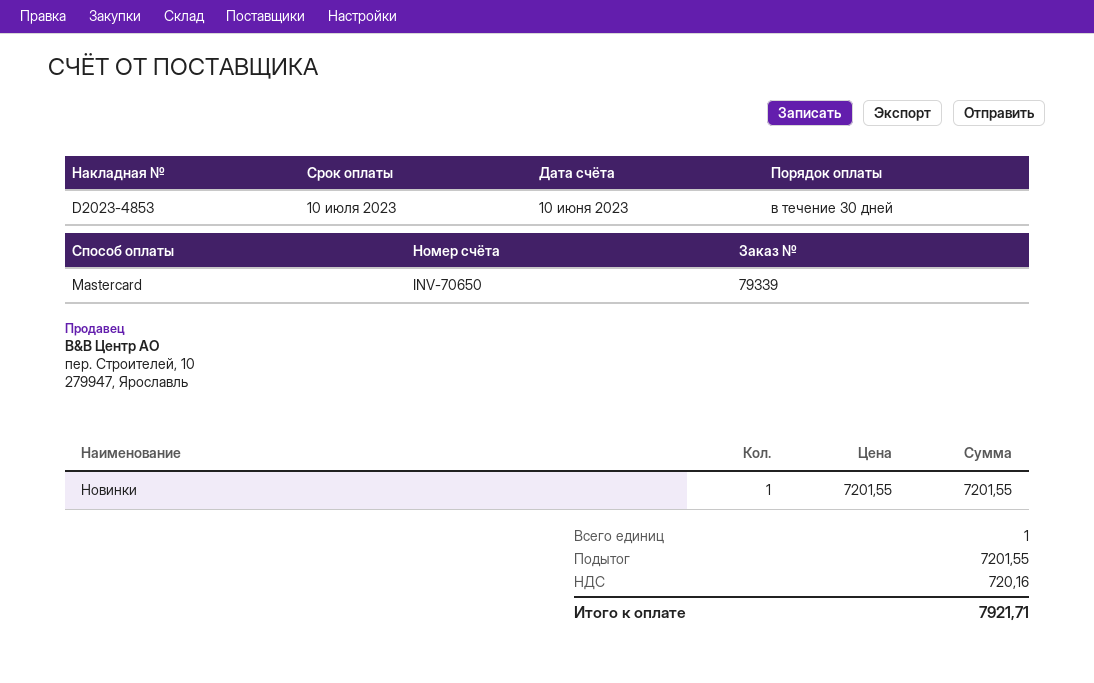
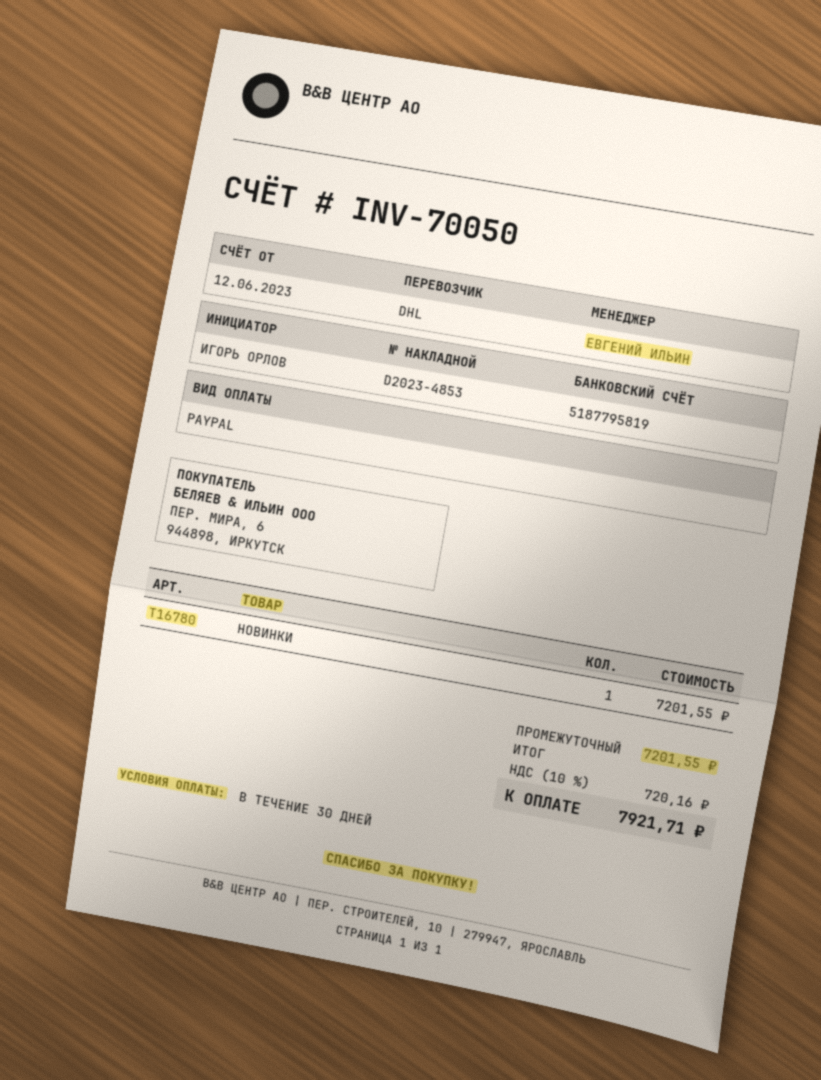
invoice number: INV-70650 -> INV-70050
invoice date: 2023-06-10 -> 2023-06-12
payment method: Mastercard -> PayPal

